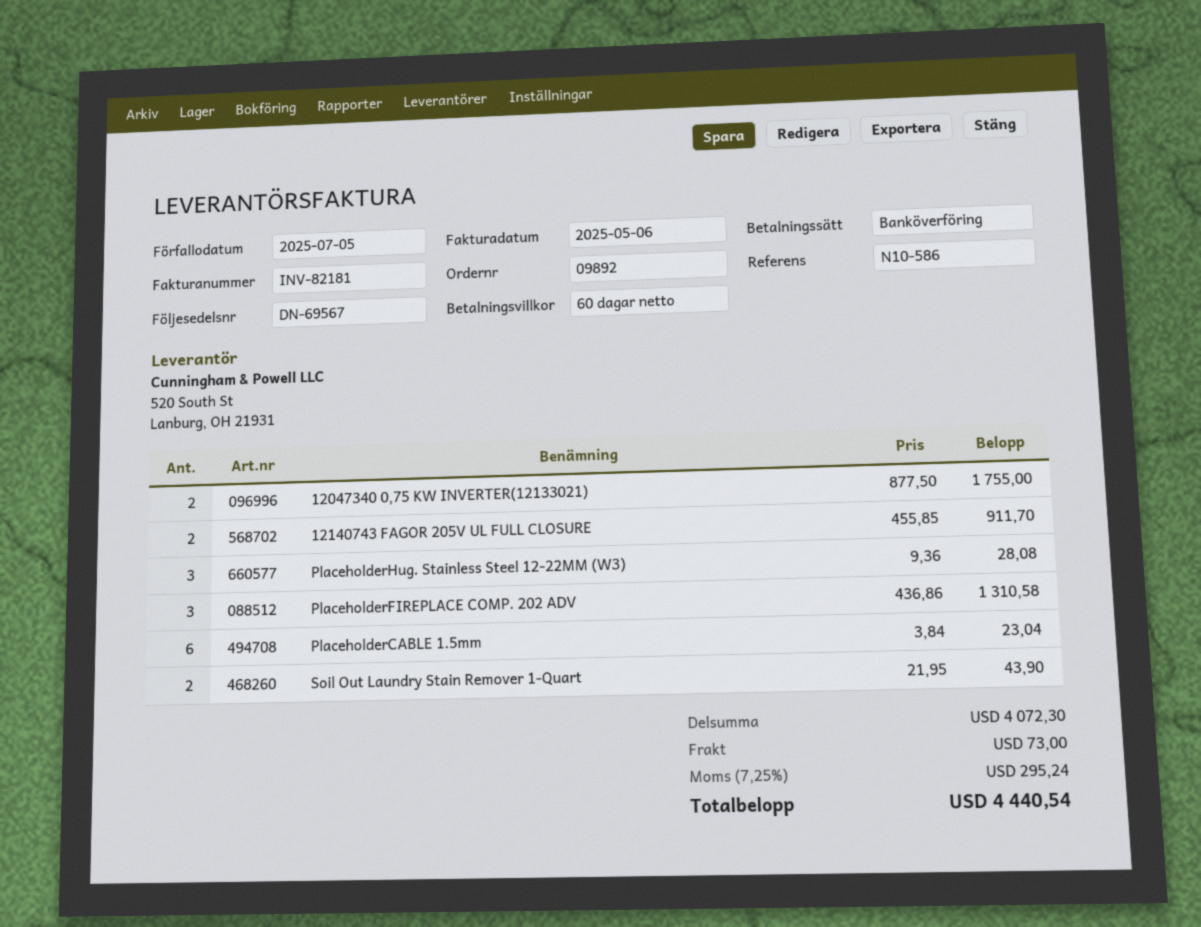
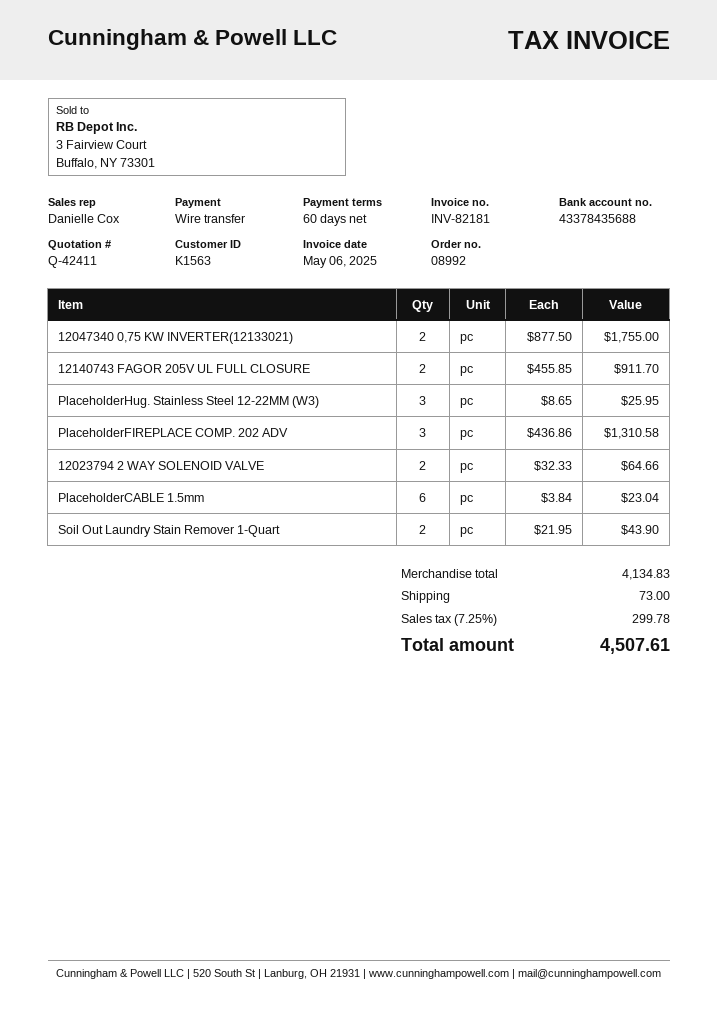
order number: 09892 -> 08992
PlaceholderHug. Stainless Steel 12-22MM (W3): 3 x 9.36 = 28.08 -> 3 x 8.65 = 25.95
12023794 2 WAY SOLENOID VALVE: none -> 2 x 32.33 = 64.66
subtotal: 4072.30 -> 4134.83
tax: 7.25% = 295.24 -> 7.25% = 299.78
total: 4440.54 -> 4507.61

